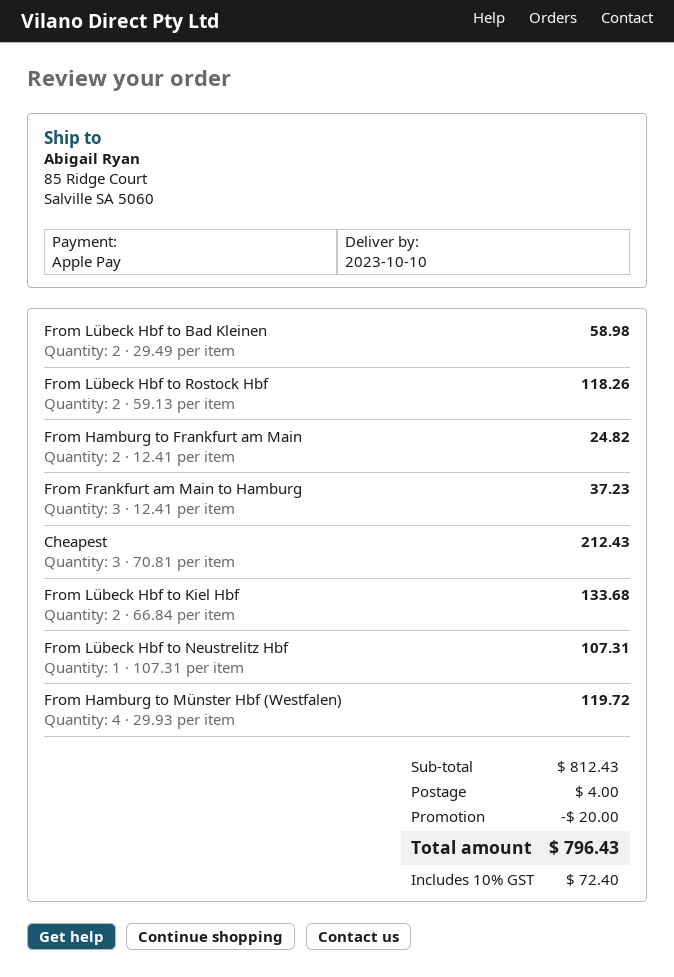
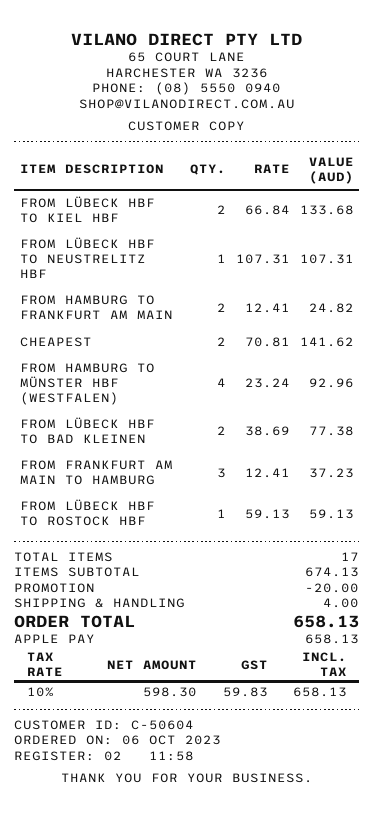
From Lübeck Hbf to Bad Kleinen: 2 x 29.49 = 58.98 -> 2 x 38.69 = 77.38
From Lübeck Hbf to Rostock Hbf: 2 x 59.13 = 118.26 -> 1 x 59.13 = 59.13
Cheapest: 3 x 70.81 = 212.43 -> 2 x 70.81 = 141.62
From Hamburg to Münster Hbf (Westfalen): 4 x 29.93 = 119.72 -> 4 x 23.24 = 92.96
subtotal: 812.43 -> 674.13
tax: 10% = 72.40 -> 10% = 59.83
total: 796.43 -> 658.13

